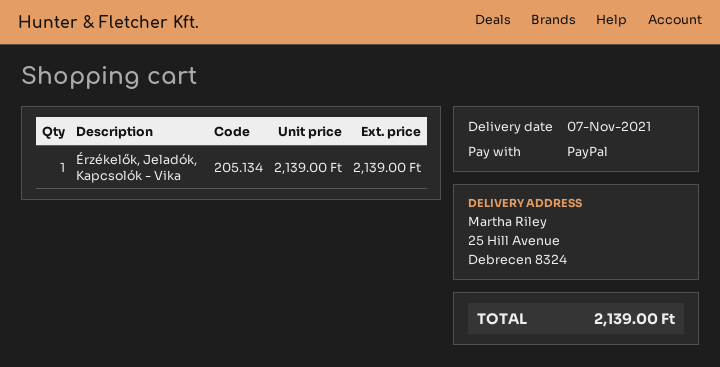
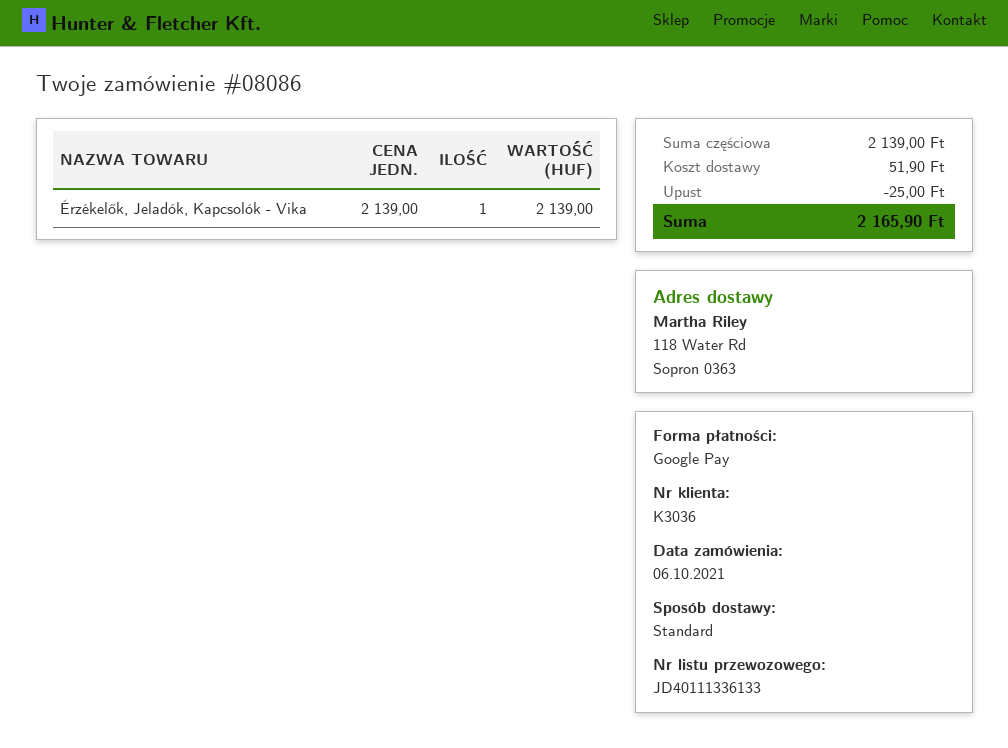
payment method: PayPal -> Google Pay
ship to: 25 Hill Avenue, Debrecen 8324 -> 118 Water Rd, Sopron 0363
discount: none -> 25.00
shipping: none -> 51.90
total: 2139.00 -> 2165.90

